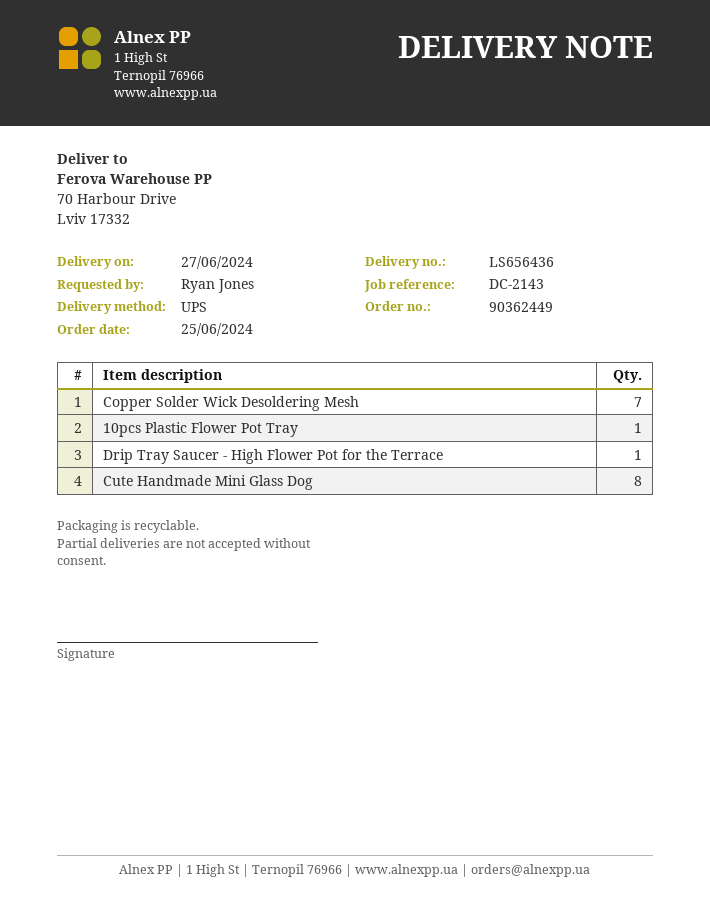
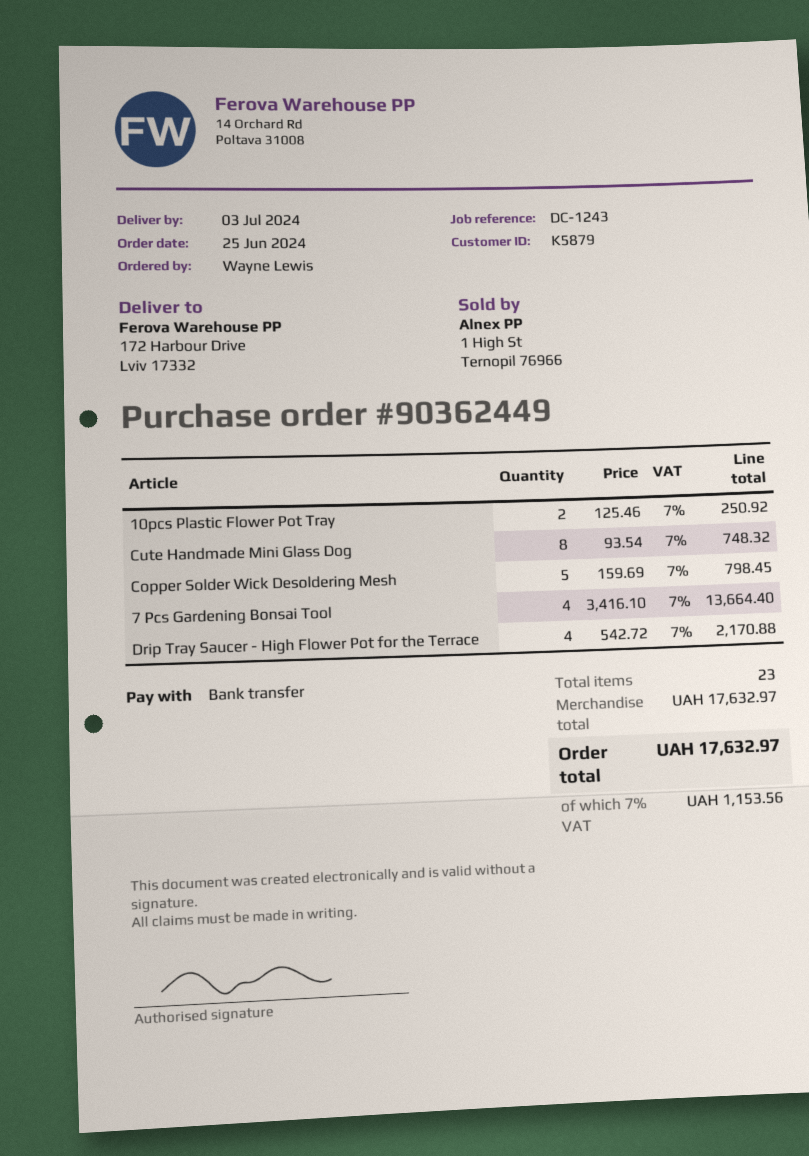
delivery date: 2024-06-27 -> 2024-07-03
reference: DC-2143 -> DC-1243
ordered by: Ryan Jones -> Wayne Lewis
ship to: 70 Harbour Drive, Lviv 17332 -> 172 Harbour Drive, Lviv 17332
Copper Solder Wick Desoldering Mesh: 7 -> 5
10pcs Plastic Flower Pot Tray: 1 -> 2
Drip Tray Saucer - High Flower Pot for the Terrace: 1 -> 4
7 Pcs Gardening Bonsai Tool: none -> 4

